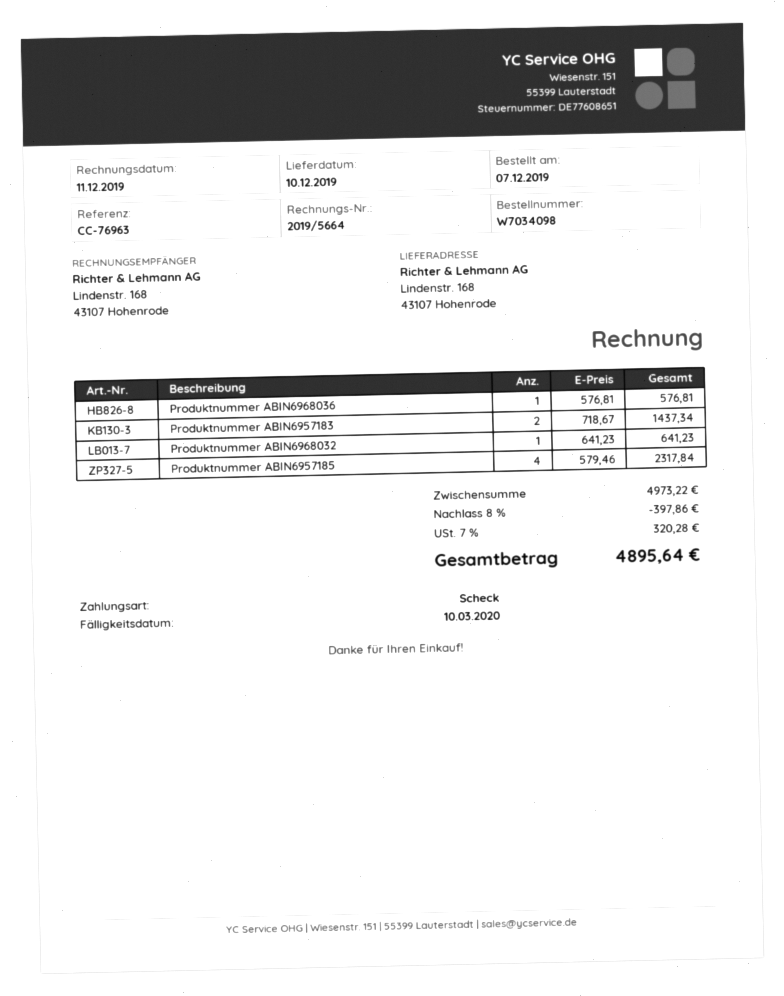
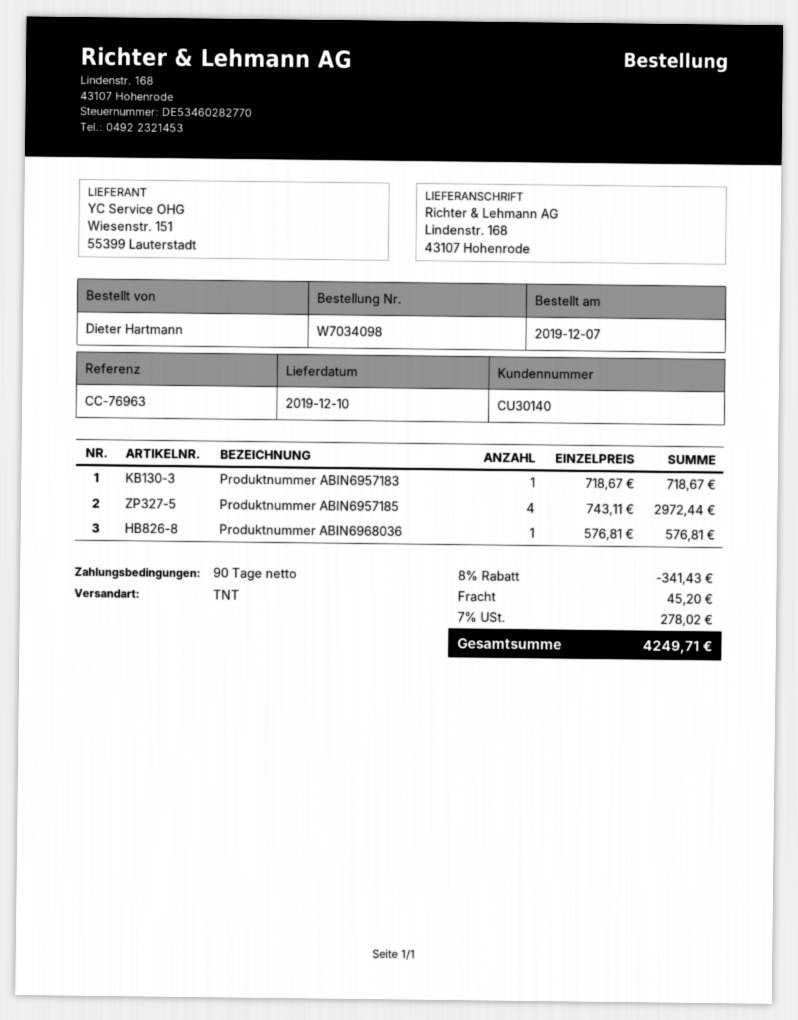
Produktnummer ABIN6957183: 2 x 718.67 = 1437.34 -> 1 x 718.67 = 718.67
Produktnummer ABIN6968032: 1 x 641.23 = 641.23 -> none
Produktnummer ABIN6957185: 4 x 579.46 = 2317.84 -> 4 x 743.11 = 2972.44
discount: 8% = 397.86 -> 8% = 341.43
shipping: none -> 45.20
tax: 7% = 320.28 -> 7% = 278.02
total: 4895.64 -> 4249.71

